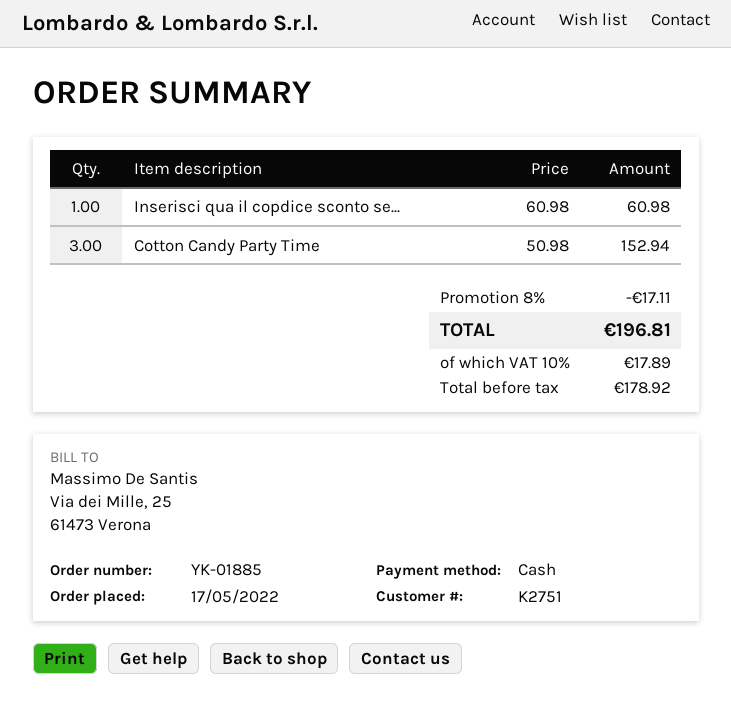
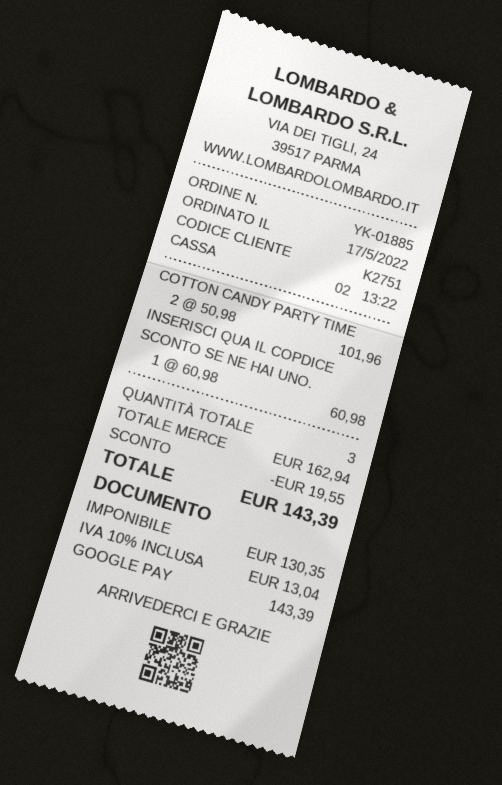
payment method: cash -> Google Pay
Cotton Candy Party Time: 3 x 50.98 = 152.94 -> 2 x 50.98 = 101.96
discount: 17.11 -> 19.55
net: 178.92 -> 130.35
tax: 10% = 17.89 -> 10% = 13.04
total: 196.81 -> 143.39

